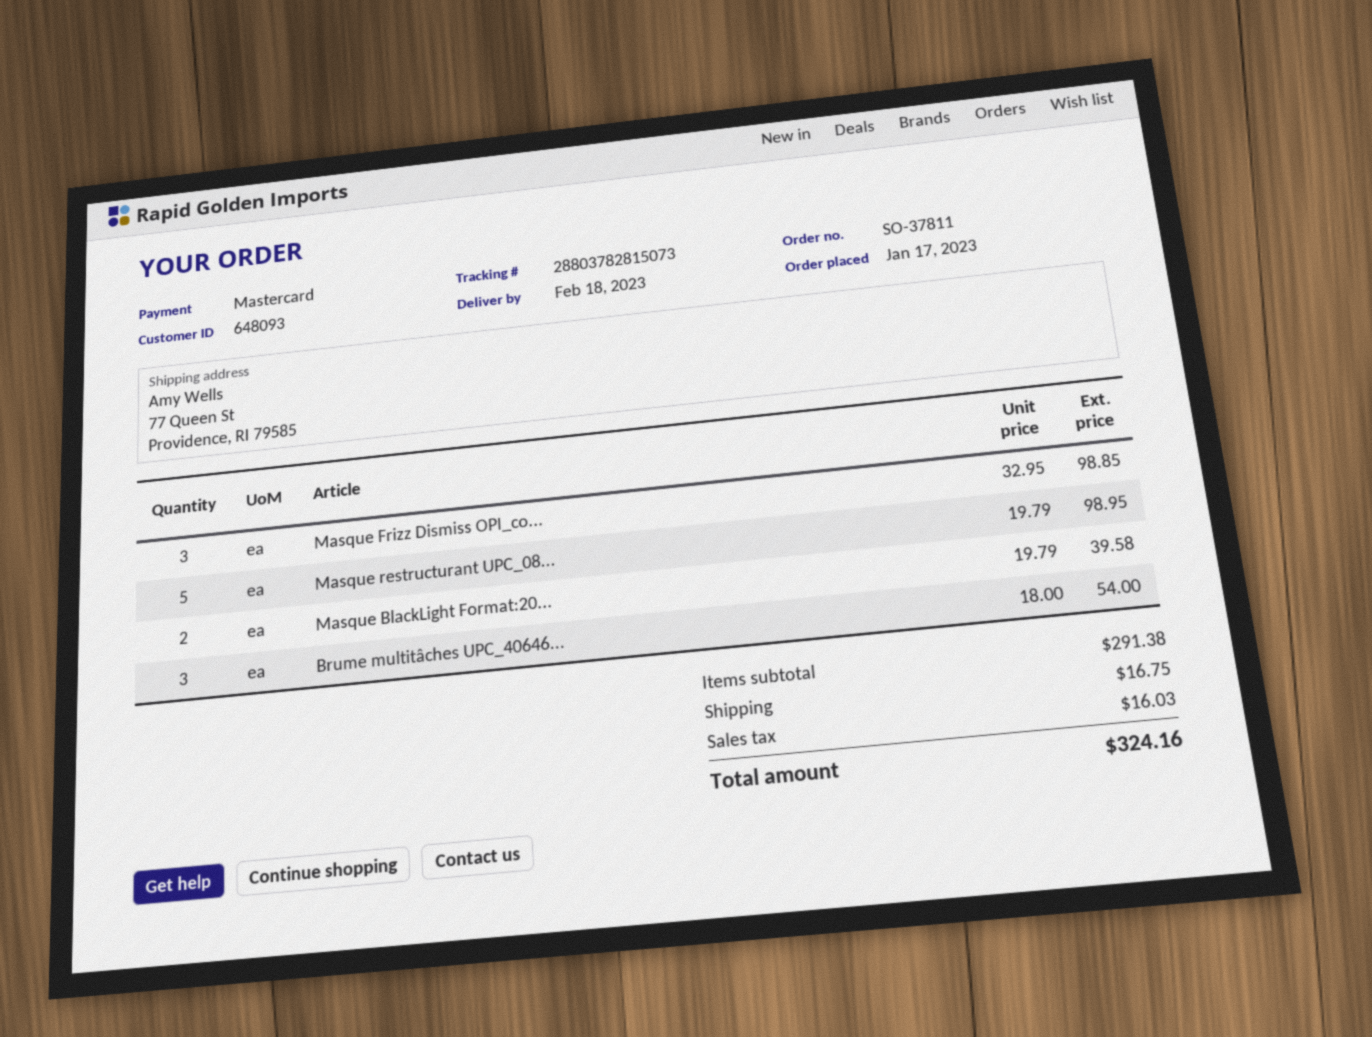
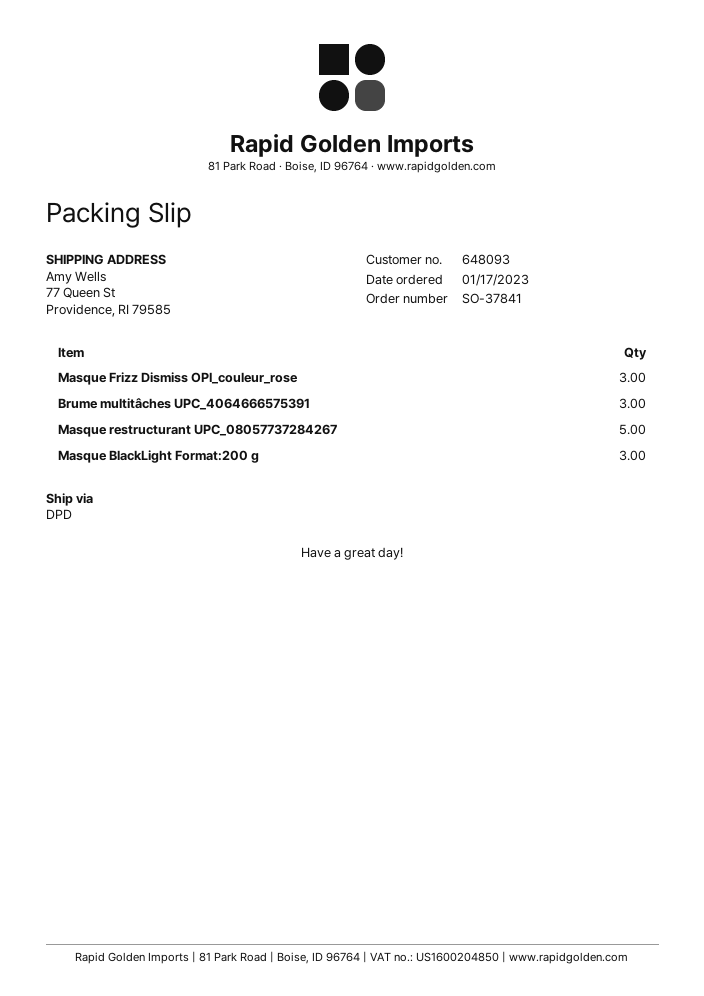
order number: SO-37811 -> SO-37841
Masque BlackLight Format:20...: 2 -> 3

